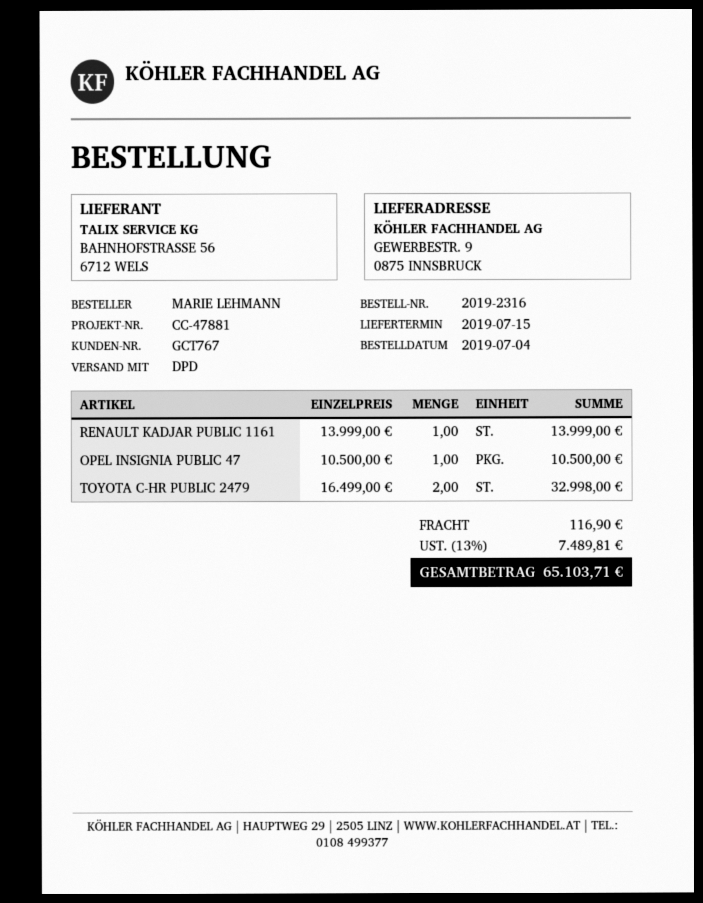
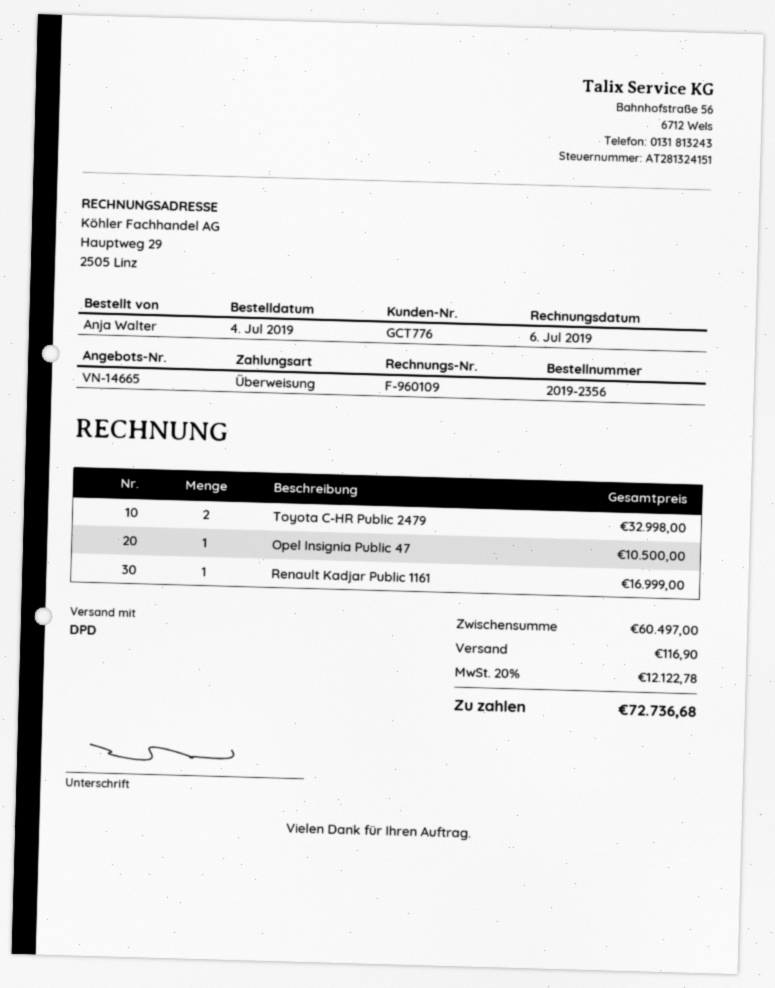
order number: 2019-2316 -> 2019-2356
customer number: GCT767 -> GCT776
ordered by: MARIE LEHMANN -> Anja Walter
RENAULT KADJAR PUBLIC 1161: 1 for 13999.00 -> 1 for 16999.00
tax: 13% = 7489.81 -> 20% = 12122.78
total: 65103.71 -> 72736.68

